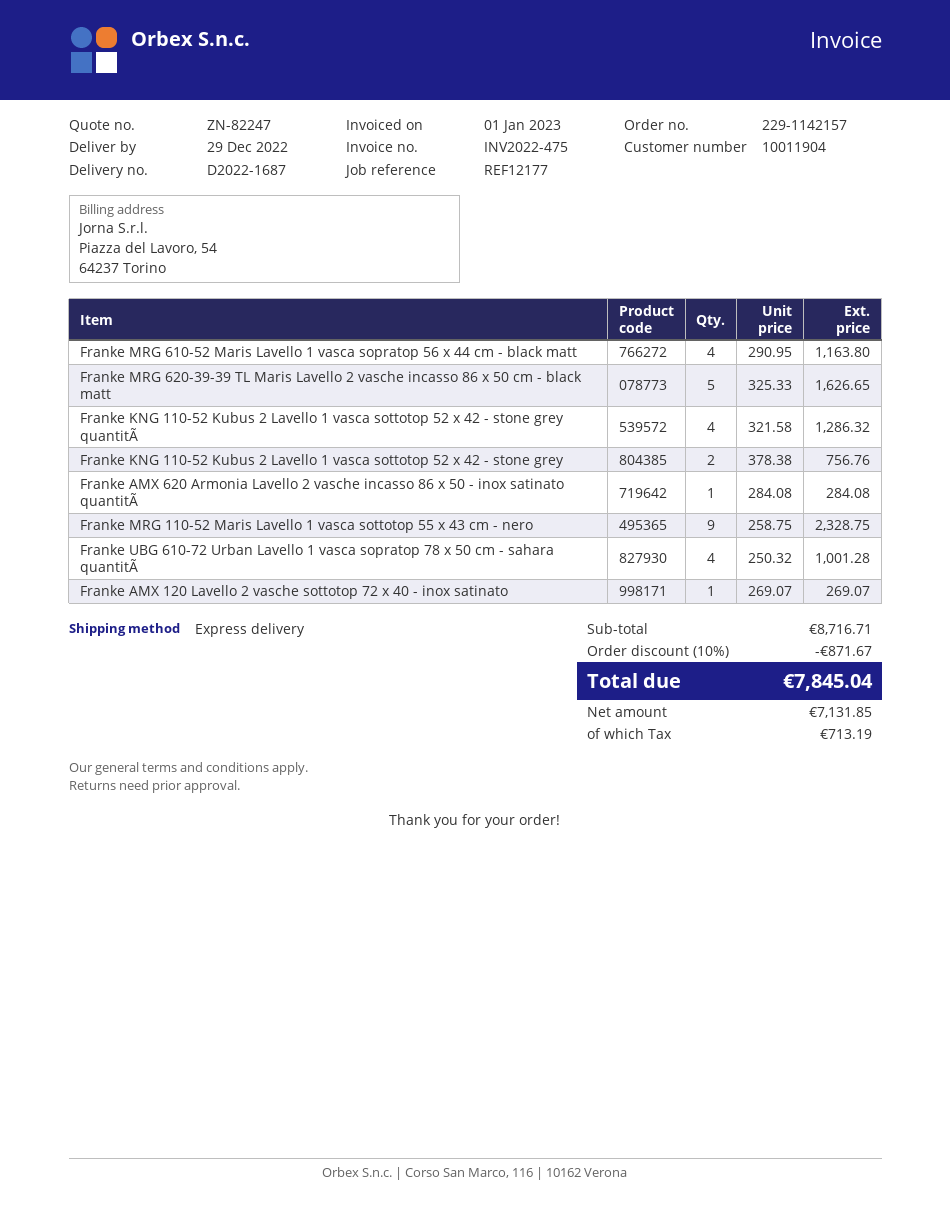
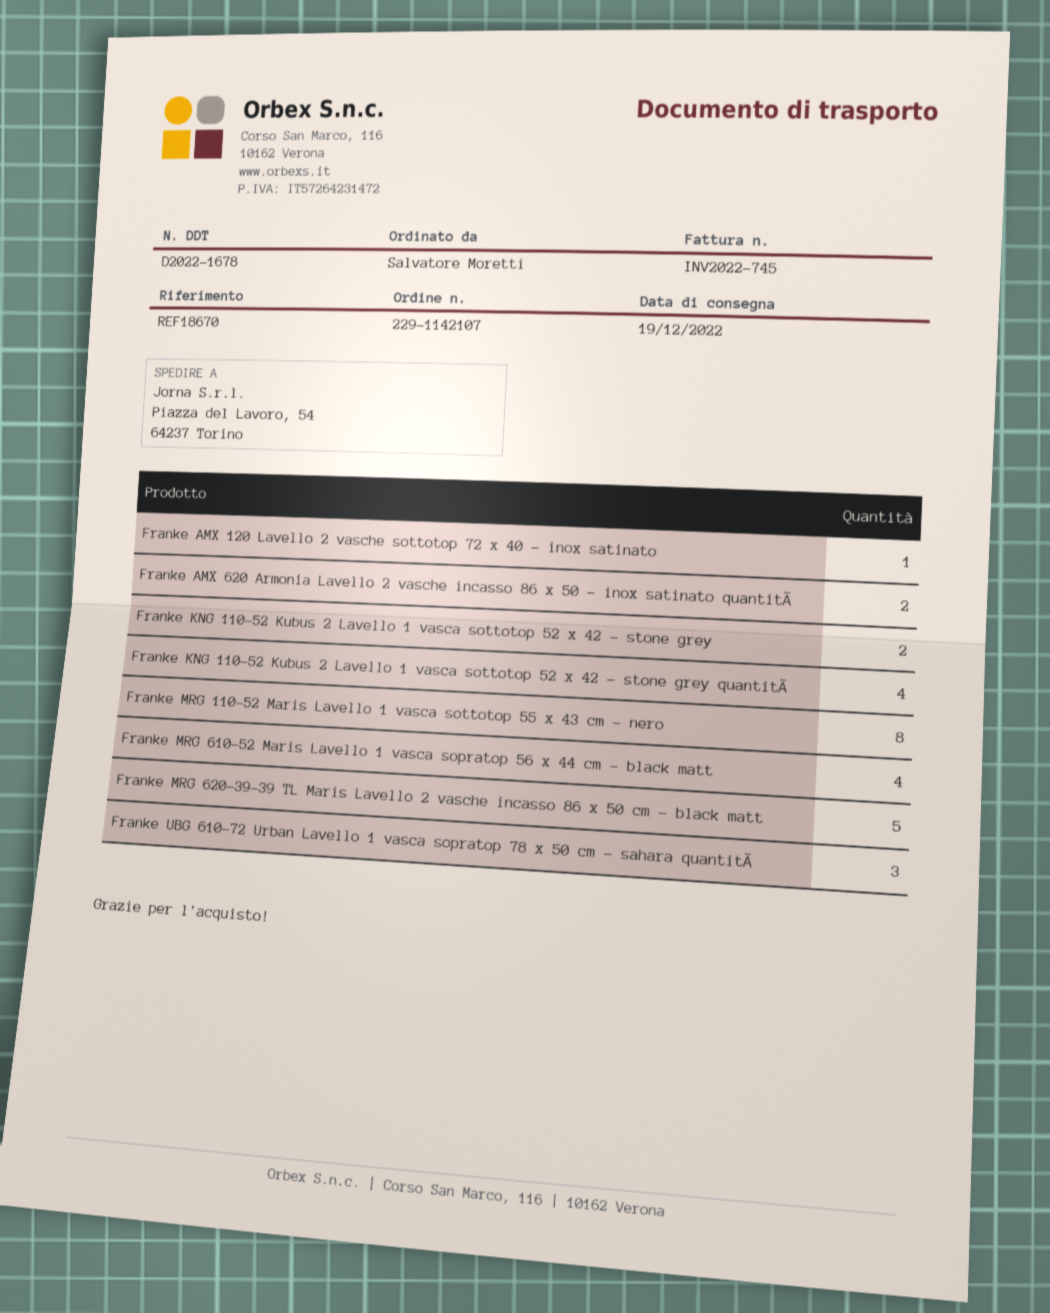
order number: 229-1142157 -> 229-1142107
delivery note number: D2022-1687 -> D2022-1678
delivery date: 2022-12-29 -> 2022-12-19
invoice number: INV2022-475 -> INV2022-745
reference: REF12177 -> REF18670
Franke AMX 620 Armonia Lavello 2 vasche incasso 86 x 50 - inox satinato quantitÃ: 1 -> 2
Franke MRG 110-52 Maris Lavello 1 vasca sottotop 55 x 43 cm - nero: 9 -> 8
Franke UBG 610-72 Urban Lavello 1 vasca sopratop 78 x 50 cm - sahara quantitÃ: 4 -> 3

